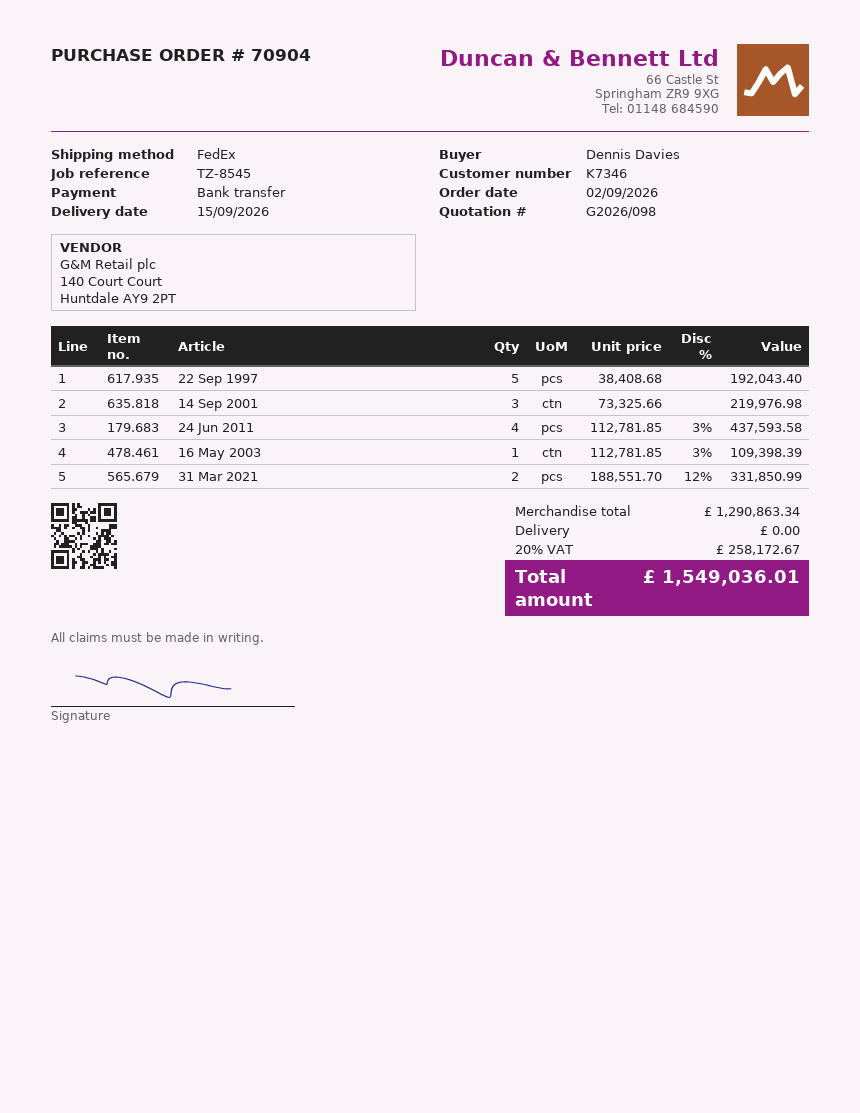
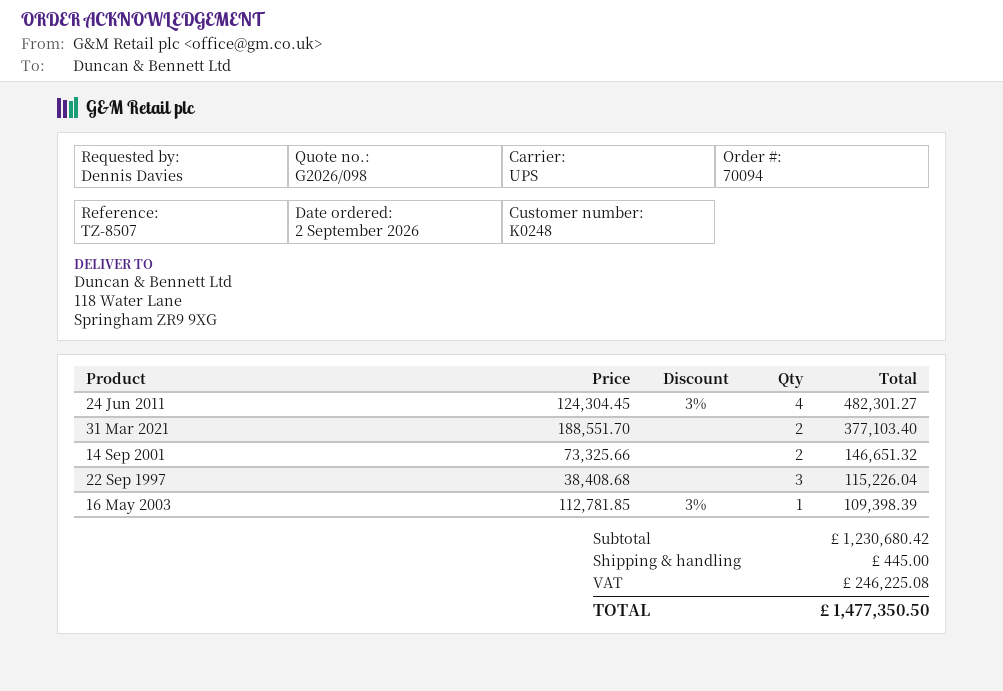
order number: 70904 -> 70094
customer number: K7346 -> K0248
reference: TZ-8545 -> TZ-8507
shipping method: FedEx -> UPS
22 Sep 1997: 5 x 38408.68 = 192043.40 -> 3 x 38408.68 = 115226.04
14 Sep 2001: 3 x 73325.66 = 219976.98 -> 2 x 73325.66 = 146651.32
24 Jun 2011: 4 x 112781.85 - 3% = 437593.58 -> 4 x 124304.45 - 3% = 482301.27
31 Mar 2021: 2 x 188551.70 - 12% = 331850.99 -> 2 x 188551.70 = 377103.40
subtotal: 1290863.34 -> 1230680.42
shipping: 0.00 -> 445.00
tax: 258172.67 -> 246225.08
total: 1549036.01 -> 1477350.50

